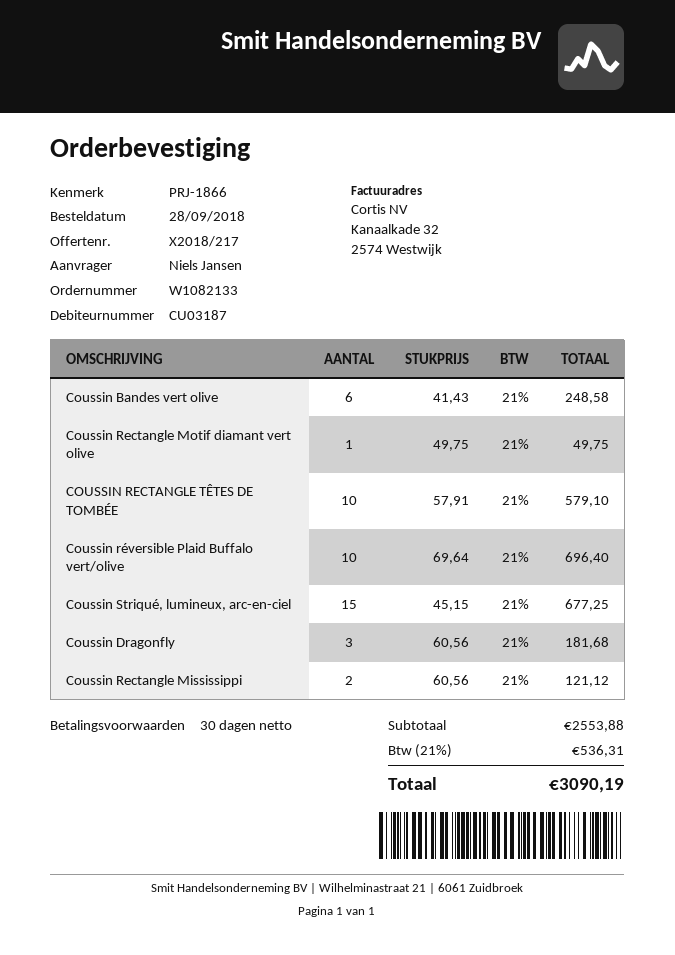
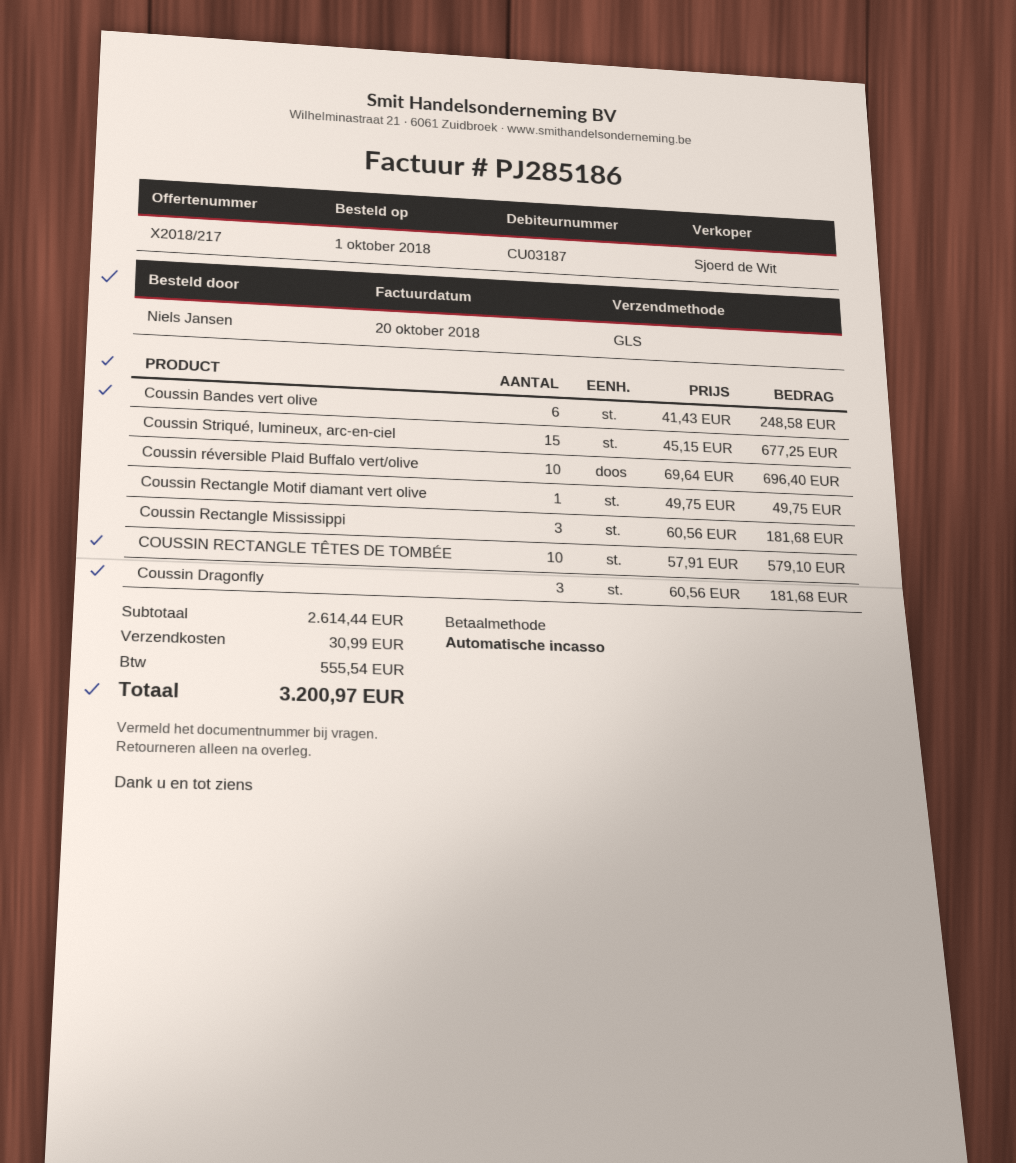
order date: 2018-09-28 -> 2018-10-01
Coussin Rectangle Mississippi: 2 x 60.56 = 121.12 -> 3 x 60.56 = 181.68
subtotal: 2553.88 -> 2614.44
shipping: none -> 30.99
tax: 536.31 -> 555.54
total: 3090.19 -> 3200.97

